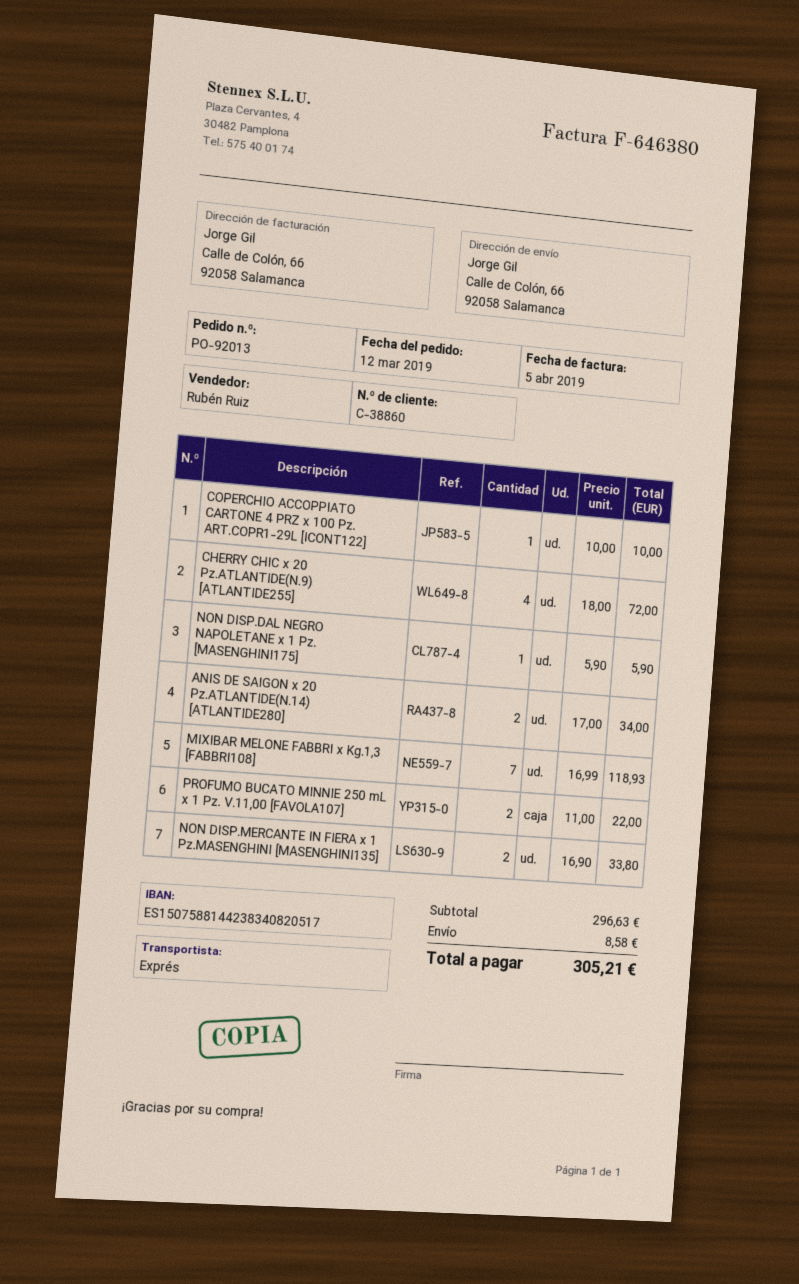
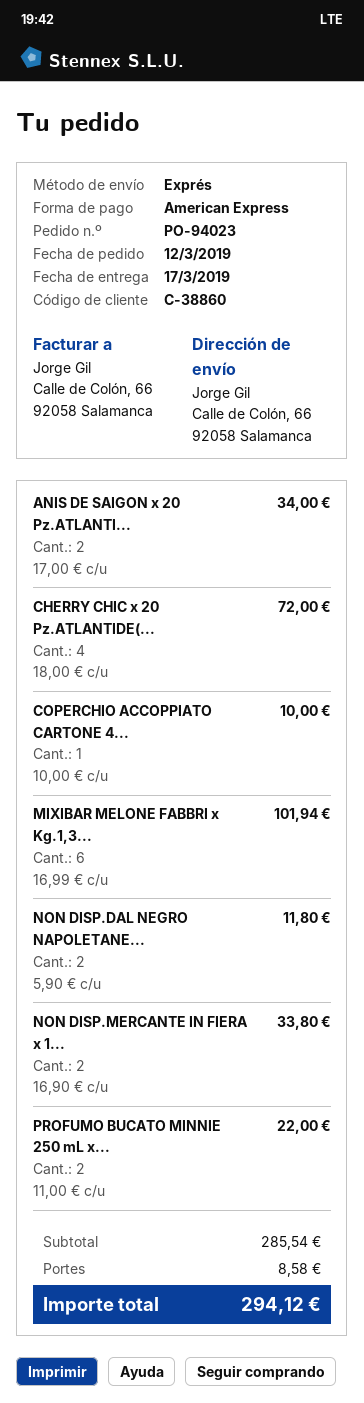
order number: PO-92013 -> PO-94023
NON DISP.DAL NEGRO NAPOLETANE x 1 Pz. [MASENGHINI175]: 1 x 5.90 = 5.90 -> 2 x 5.90 = 11.80
MIXIBAR MELONE FABBRI x Kg.1,3 [FABBRI108]: 7 x 16.99 = 118.93 -> 6 x 16.99 = 101.94
subtotal: 296.63 -> 285.54
total: 305.21 -> 294.12

